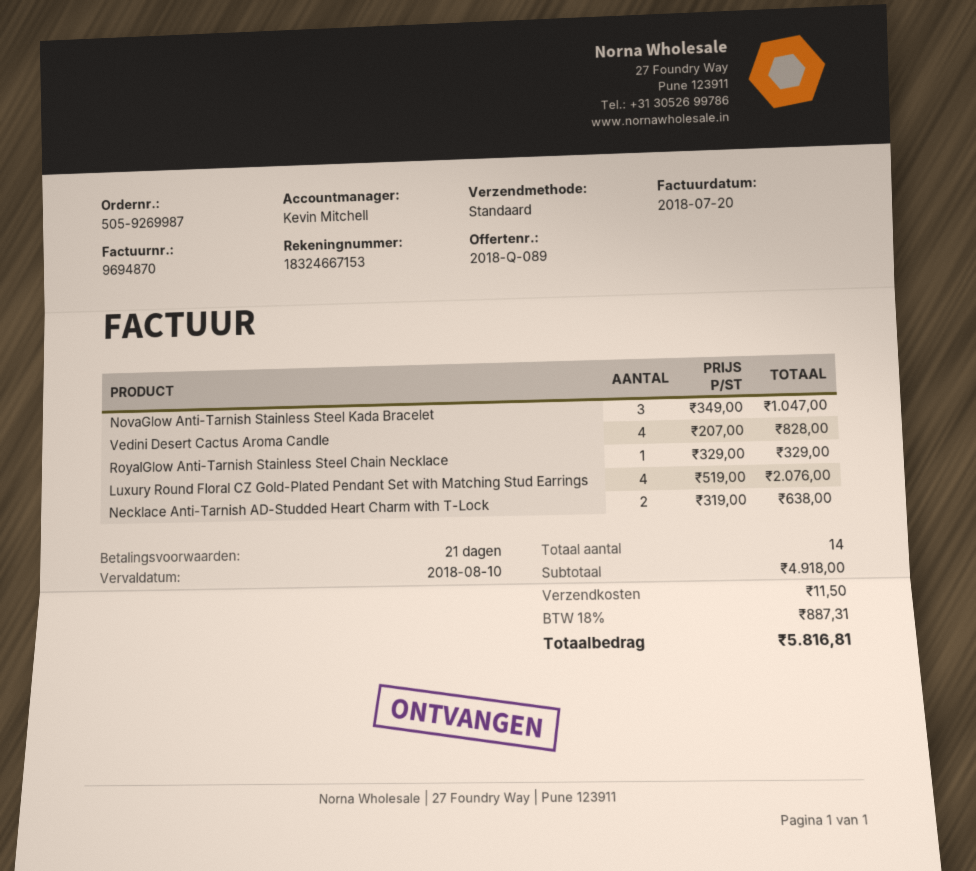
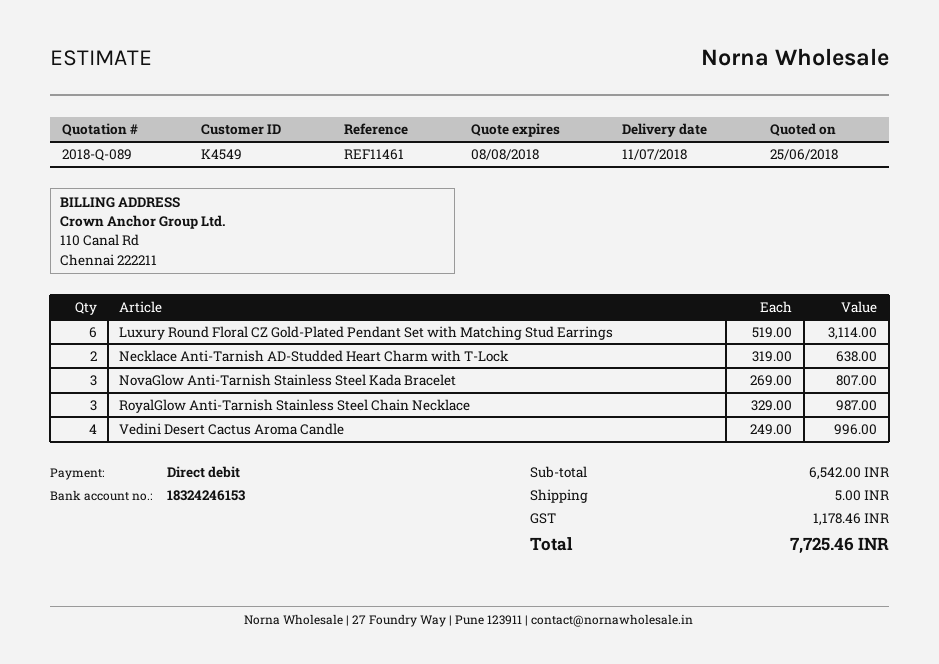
bank account: 18324667153 -> 18324246153
NovaGlow Anti-Tarnish Stainless Steel Kada Bracelet: 3 x 349.00 = 1047.00 -> 3 x 269.00 = 807.00
Vedini Desert Cactus Aroma Candle: 4 x 207.00 = 828.00 -> 4 x 249.00 = 996.00
RoyalGlow Anti-Tarnish Stainless Steel Chain Necklace: 1 x 329.00 = 329.00 -> 3 x 329.00 = 987.00
Luxury Round Floral CZ Gold-Plated Pendant Set with Matching Stud Earrings: 4 x 519.00 = 2076.00 -> 6 x 519.00 = 3114.00
subtotal: 4918.00 -> 6542.00
shipping: 11.50 -> 5.00
tax: 887.31 -> 1178.46
total: 5816.81 -> 7725.46

